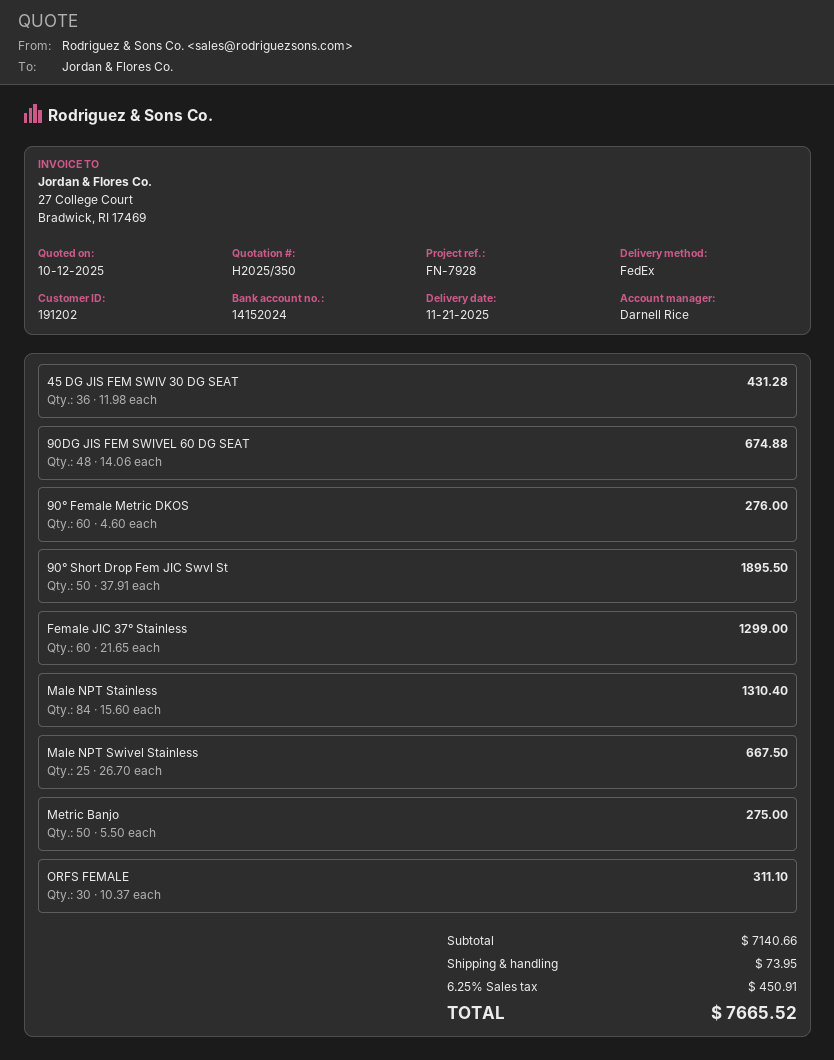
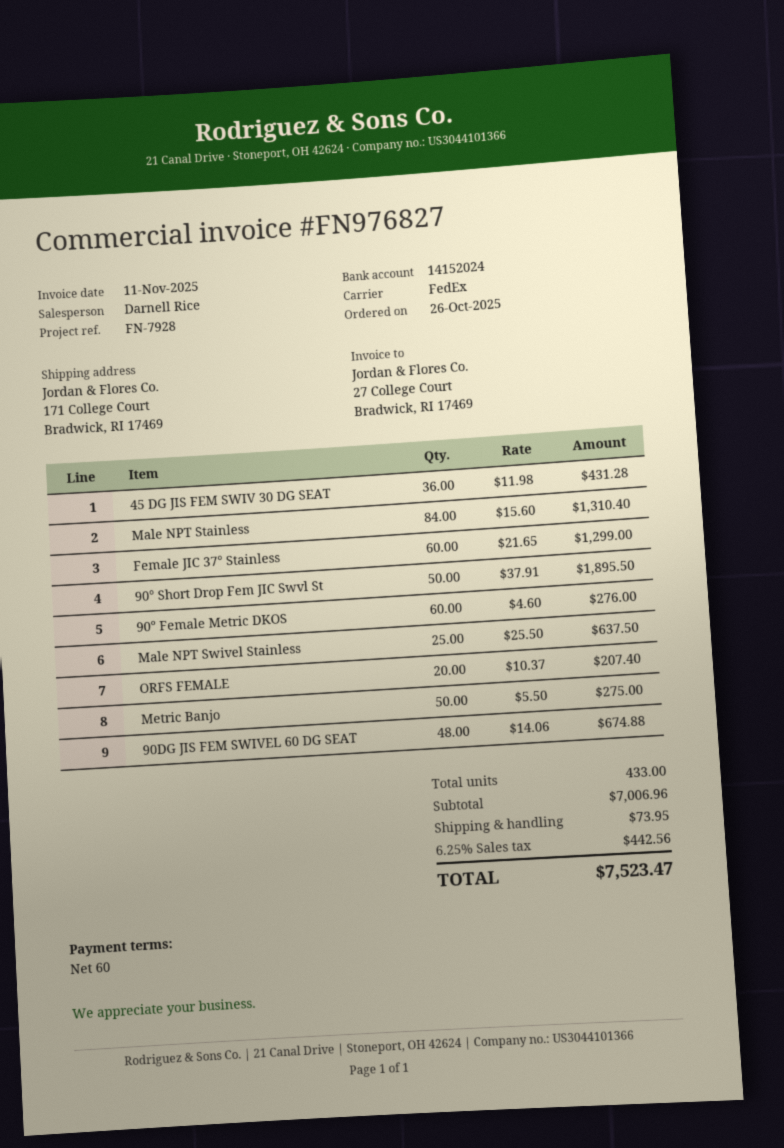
Male NPT Swivel Stainless: 25 x 26.70 = 667.50 -> 25 x 25.50 = 637.50
ORFS FEMALE: 30 x 10.37 = 311.10 -> 20 x 10.37 = 207.40
subtotal: 7140.66 -> 7006.96
tax: 6.25% = 450.91 -> 6.25% = 442.56
total: 7665.52 -> 7523.47

